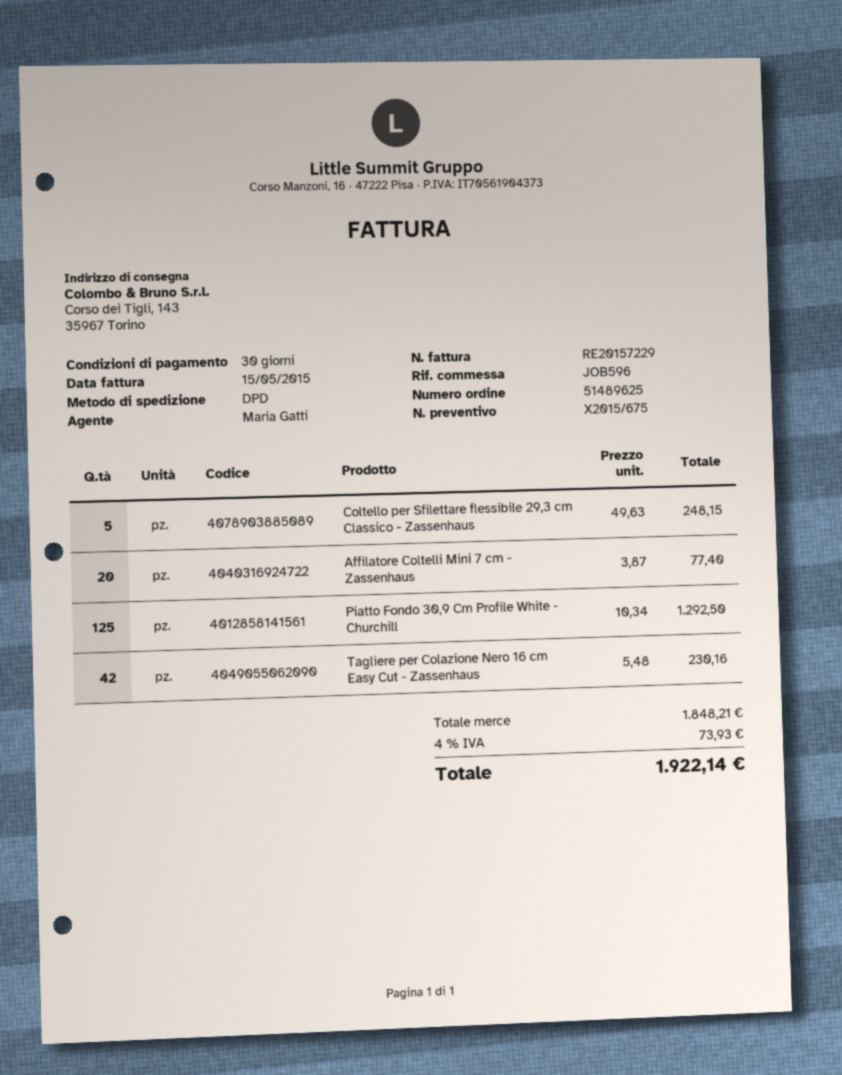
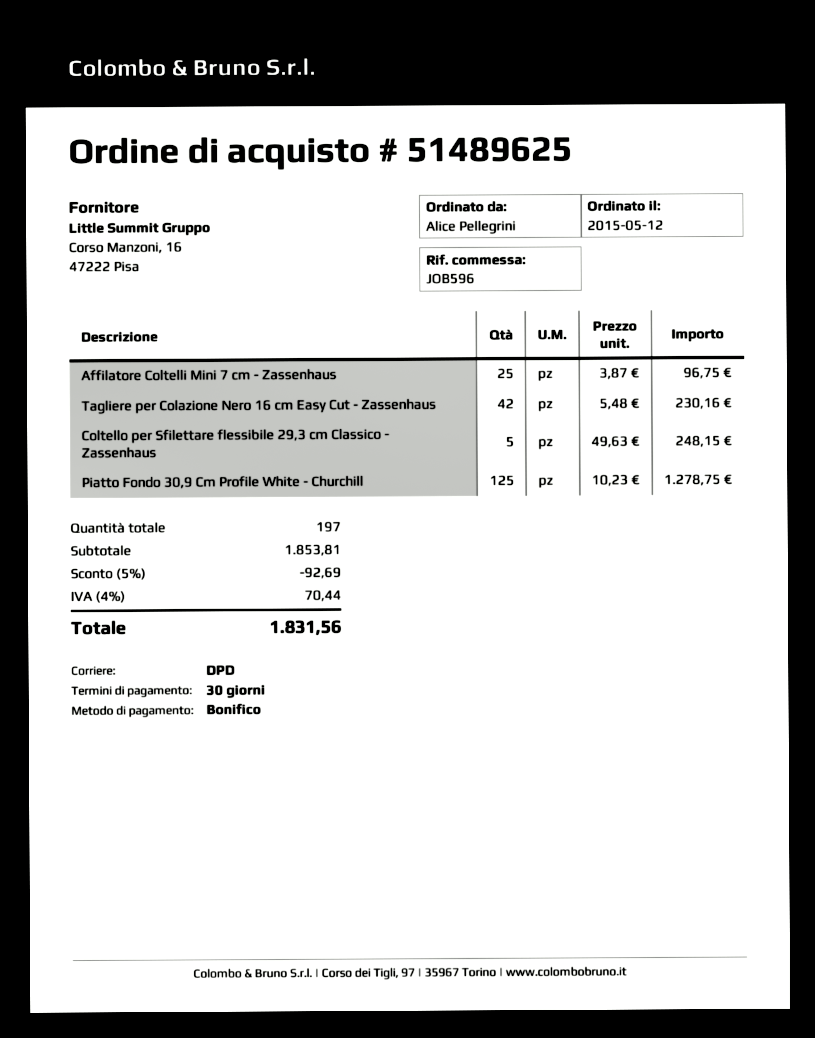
Affilatore Coltelli Mini 7 cm - Zassenhaus: 20 x 3.87 = 77.40 -> 25 x 3.87 = 96.75
Piatto Fondo 30,9 Cm Profile White - Churchill: 125 x 10.34 = 1292.50 -> 125 x 10.23 = 1278.75
subtotal: 1848.21 -> 1853.81
discount: none -> 5% = 92.69
tax: 4% = 73.93 -> 4% = 70.44
total: 1922.14 -> 1831.56

